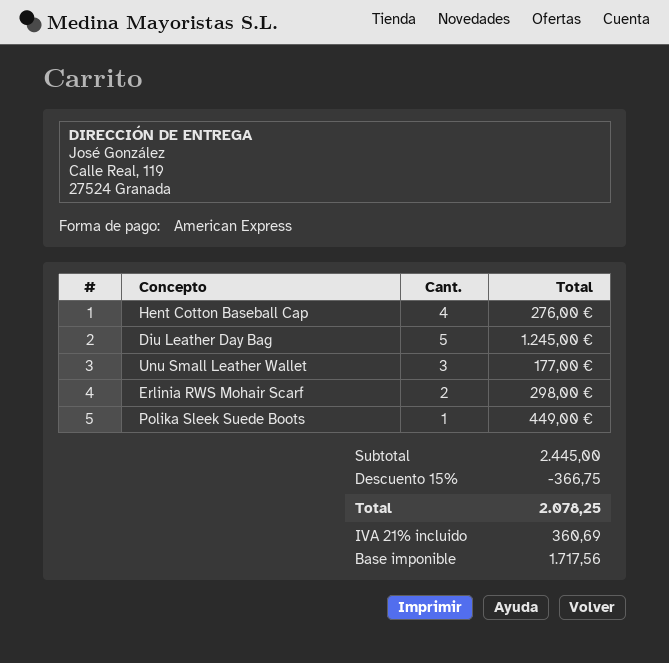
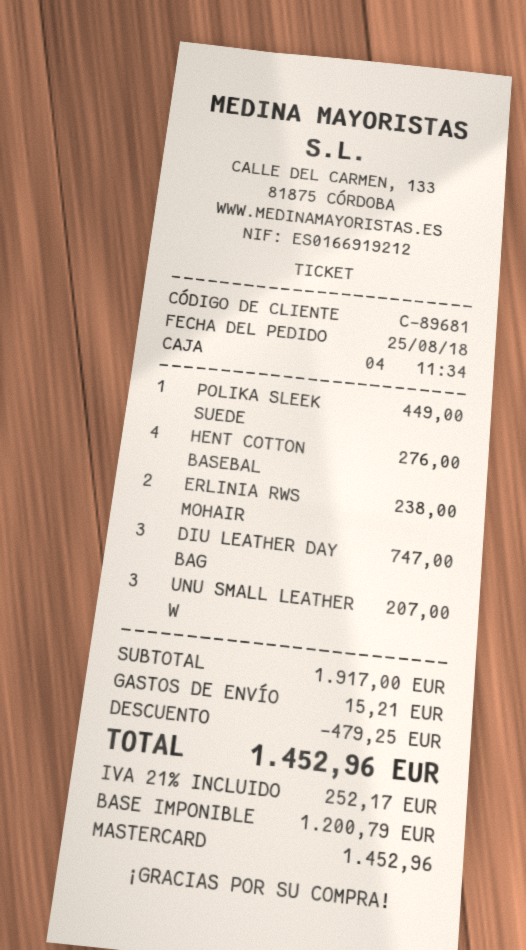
payment method: American Express -> Mastercard
Diu Leather Day Bag: 5 for 1245.00 -> 3 for 747.00
Unu Small Leather Wallet: 3 for 177.00 -> 3 for 207.00
Erlinia RWS Mohair Scarf: 2 for 298.00 -> 2 for 238.00
subtotal: 2445.00 -> 1917.00
discount: 366.75 -> 479.25
shipping: none -> 15.21
net: 1717.56 -> 1200.79
tax: 21% = 360.69 -> 21% = 252.17
total: 2078.25 -> 1452.96

